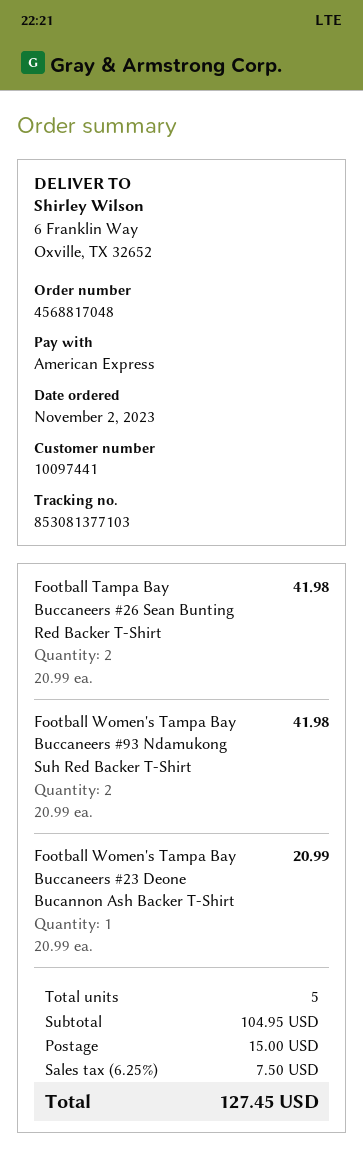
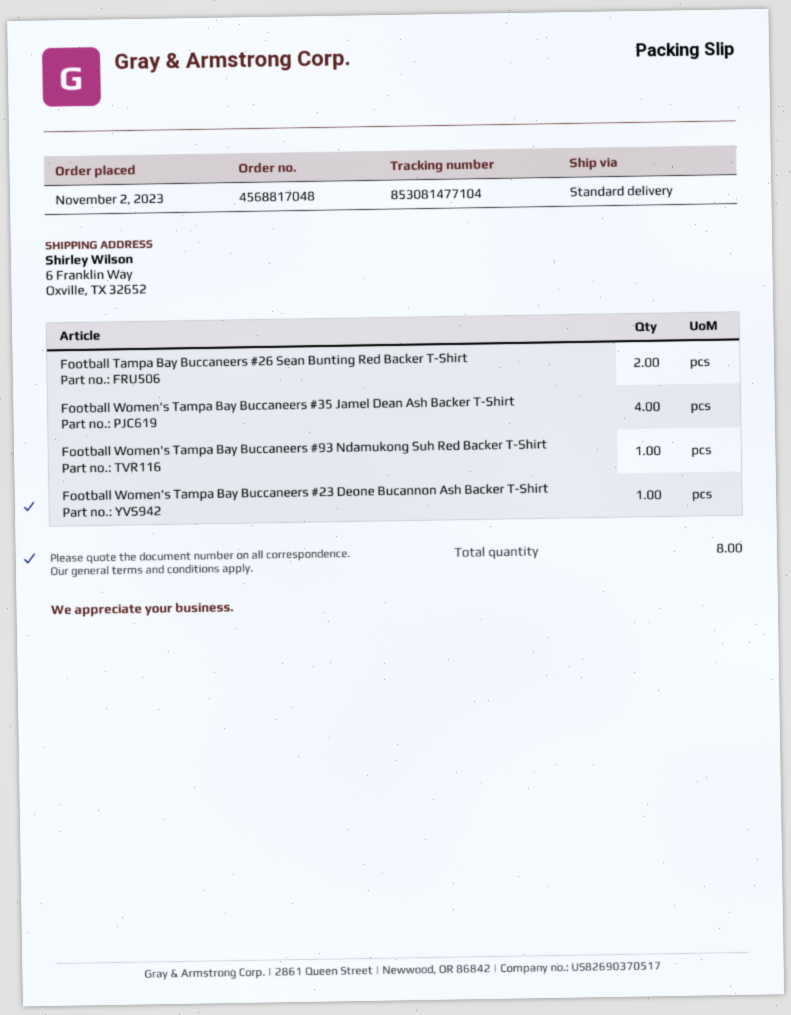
tracking number: 853081377103 -> 853081477104
Football Women's Tampa Bay Buccaneers #93 Ndamukong Suh Red Backer T-Shirt: 2 -> 1
Football Women's Tampa Bay Buccaneers #35 Jamel Dean Ash Backer T-Shirt: none -> 4
total quantity: 5 -> 8

